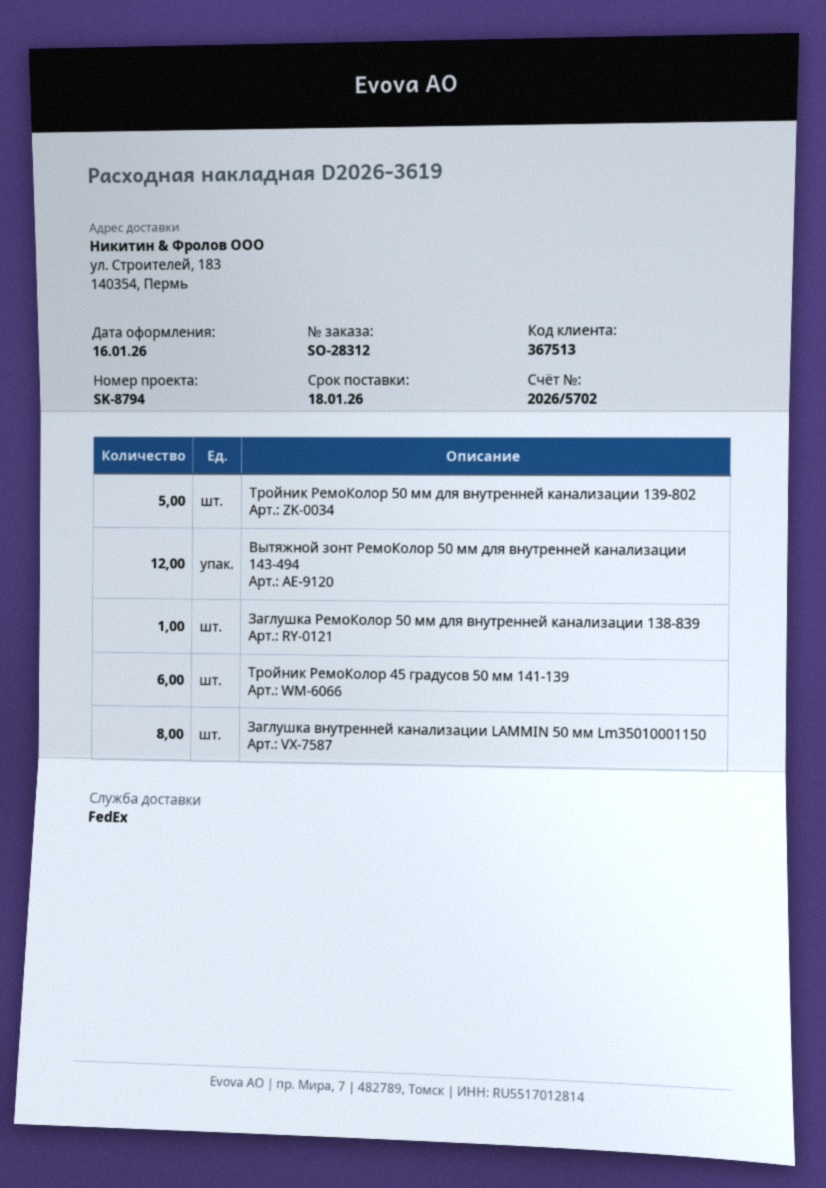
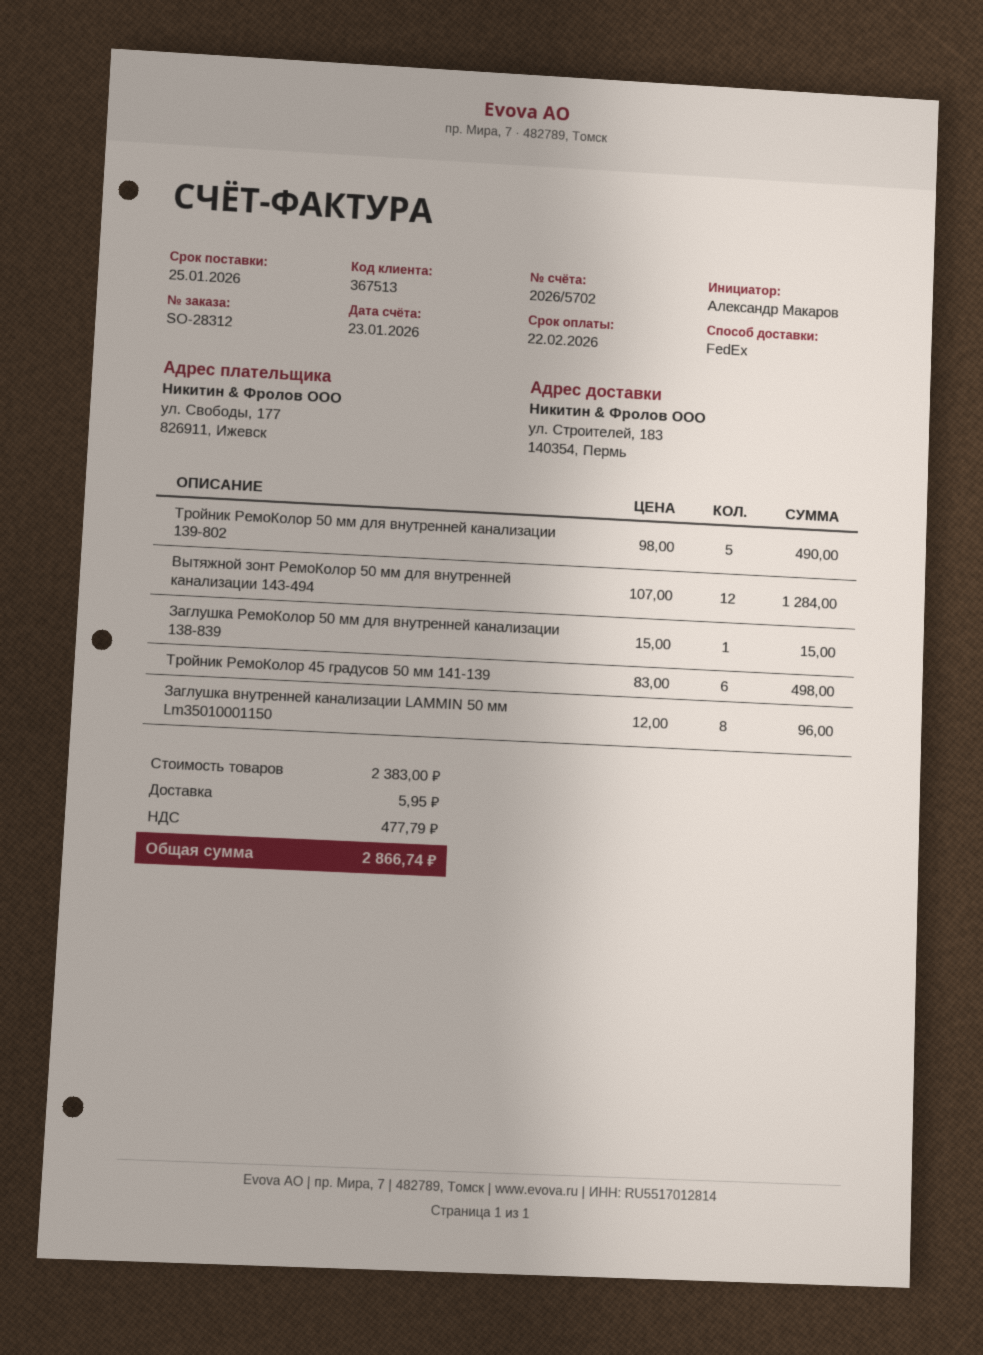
delivery date: 2026-01-18 -> 2026-01-25

